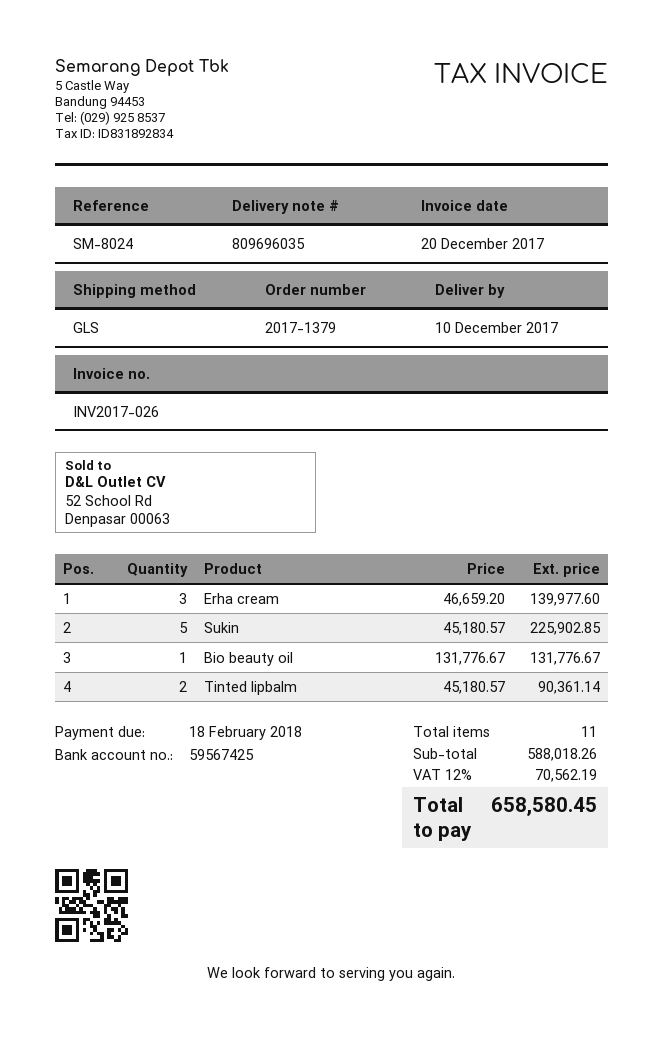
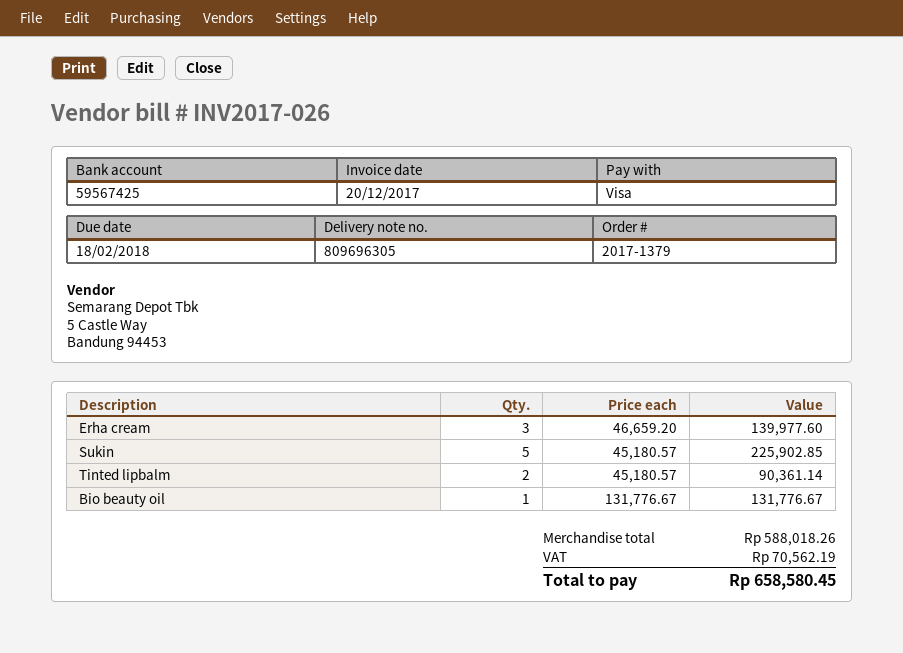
delivery note number: 809696035 -> 809696305

